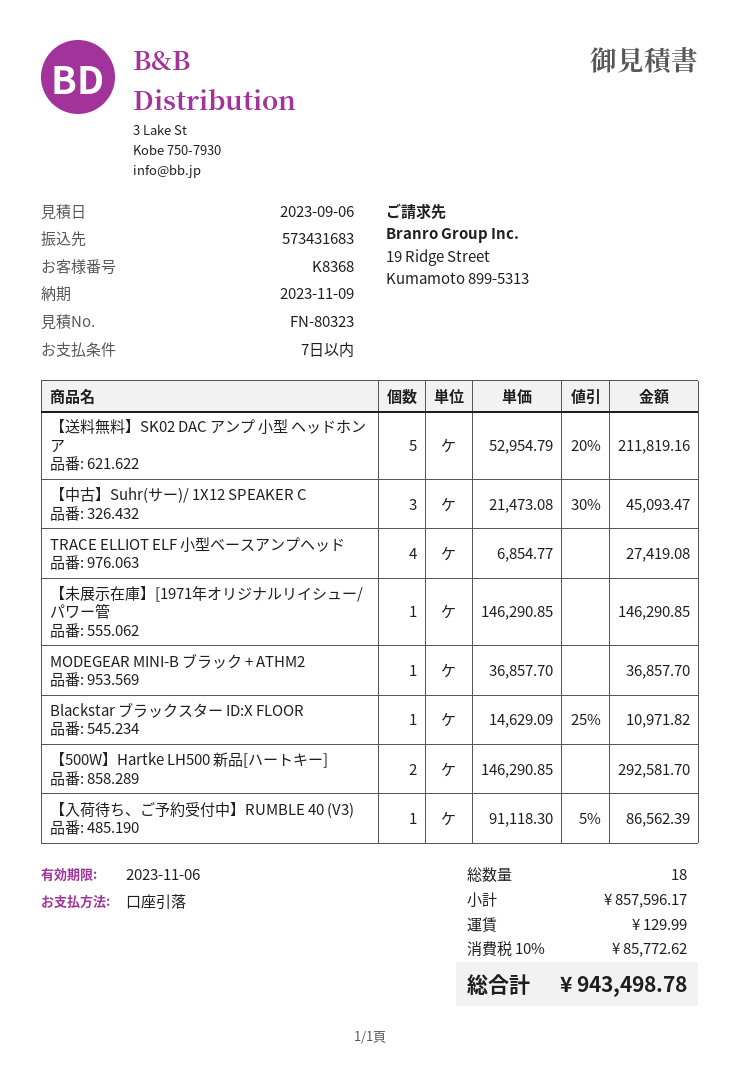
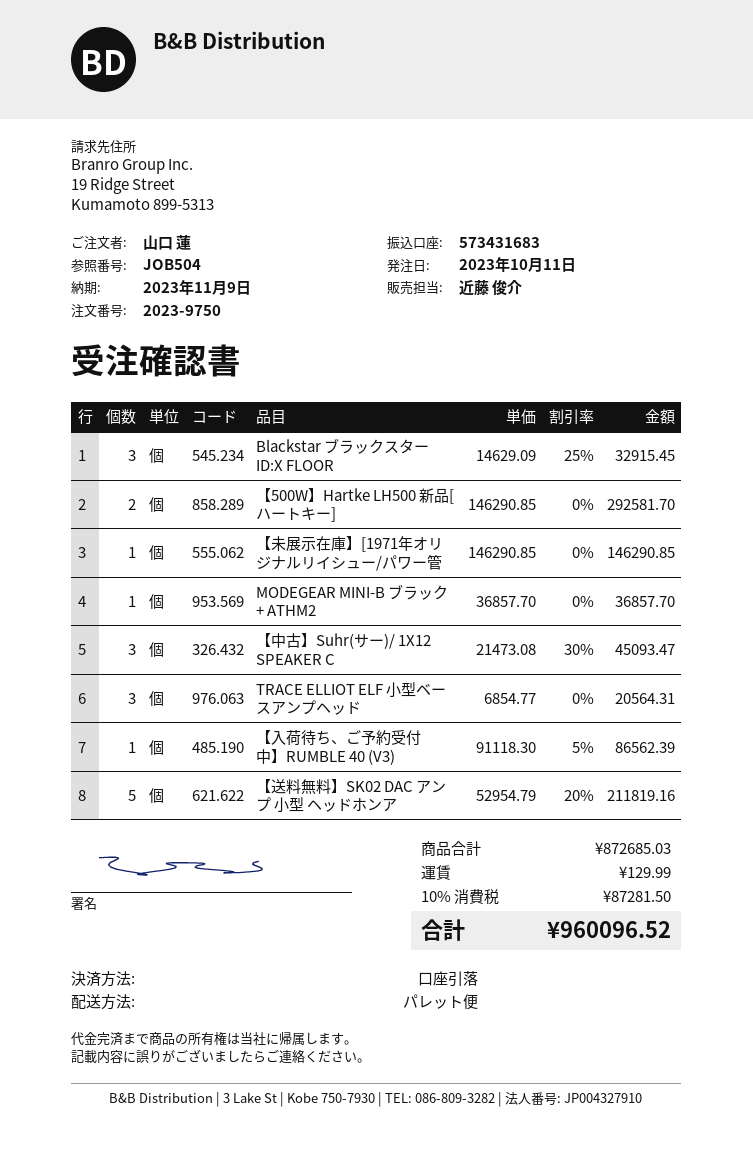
TRACE ELLIOT ELF 小型ベースアンプヘッド: 4 x 6854.77 = 27419.08 -> 3 x 6854.77 = 20564.31
Blackstar ブラックスター ID:X FLOOR: 1 x 14629.09 - 25% = 10971.82 -> 3 x 14629.09 - 25% = 32915.45
subtotal: 857596.17 -> 872685.03
tax: 10% = 85772.62 -> 10% = 87281.50
total: 943498.78 -> 960096.52

